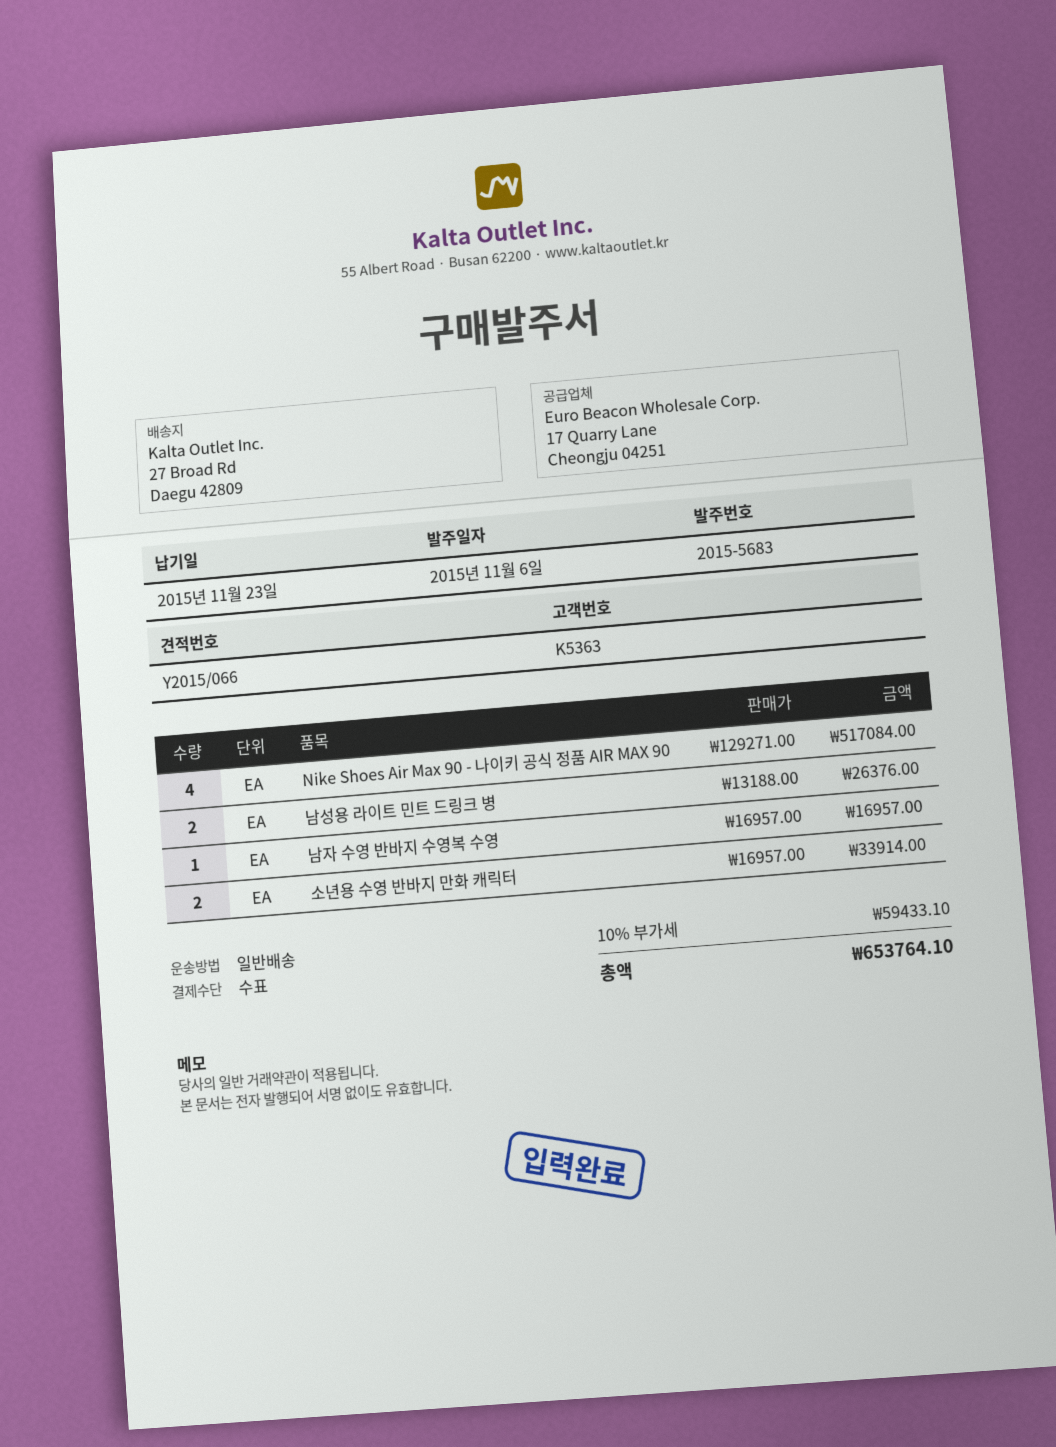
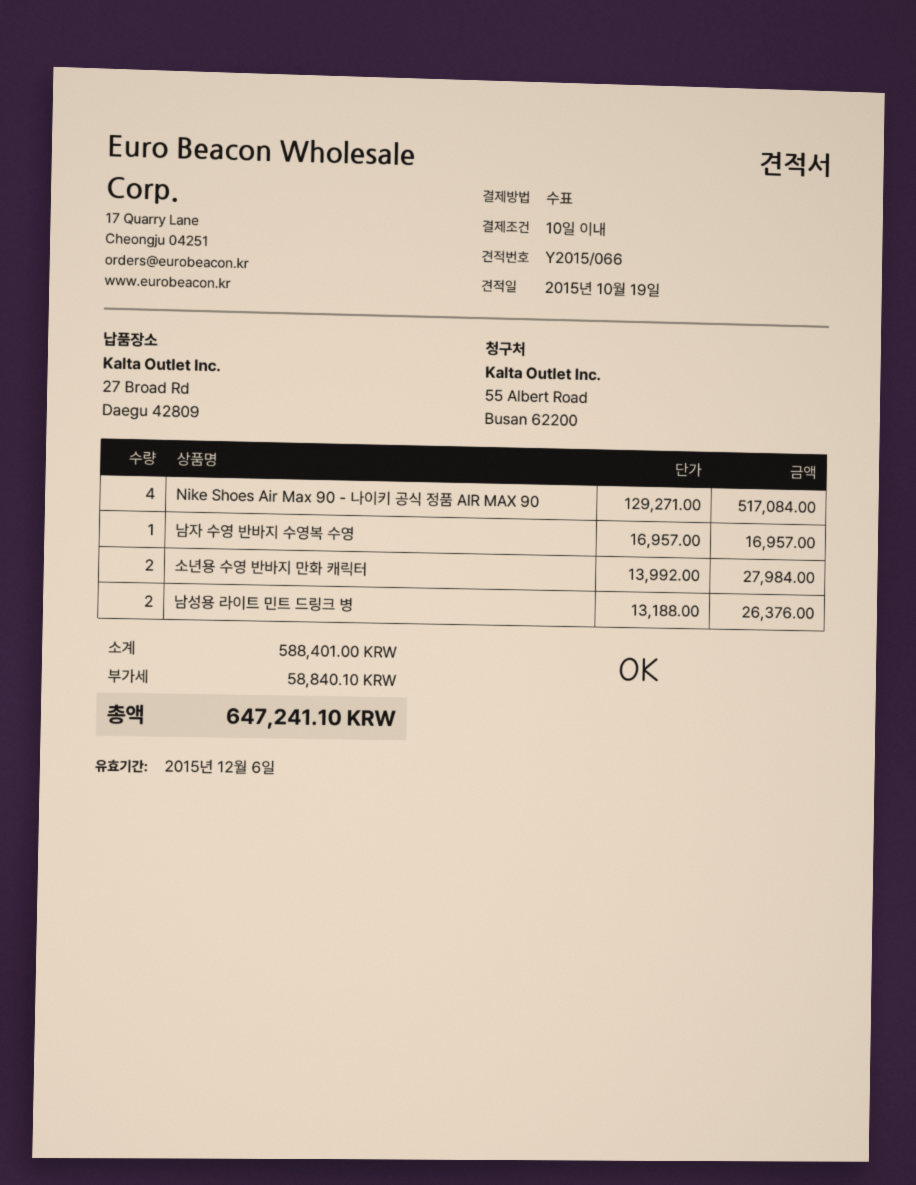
소년용 수영 반바지 만화 캐릭터: 2 x 16957.00 = 33914.00 -> 2 x 13992.00 = 27984.00
tax: 59433.10 -> 58840.10
total: 653764.10 -> 647241.10

